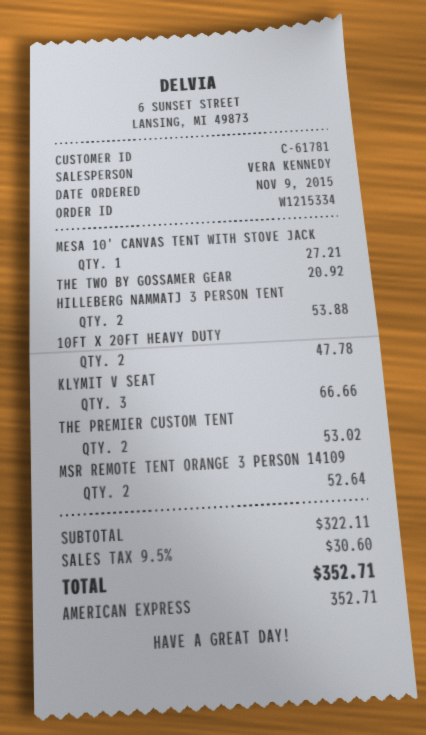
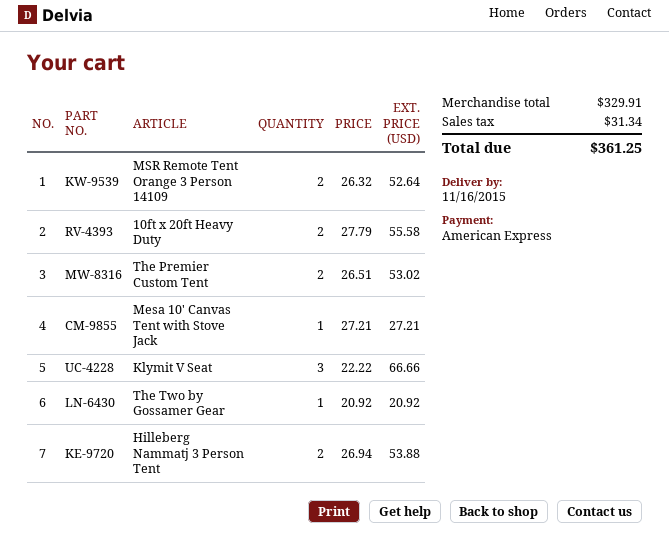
10FT X 20FT HEAVY DUTY: 2 for 47.78 -> 2 for 55.58
subtotal: 322.11 -> 329.91
tax: 30.60 -> 31.34
total: 352.71 -> 361.25

